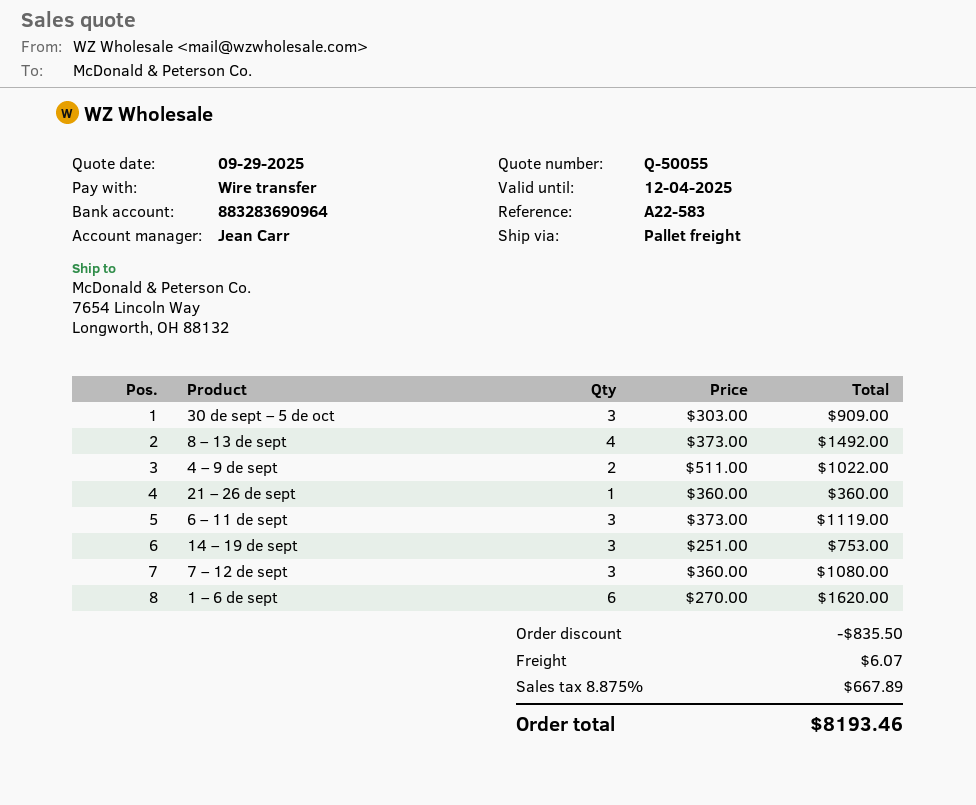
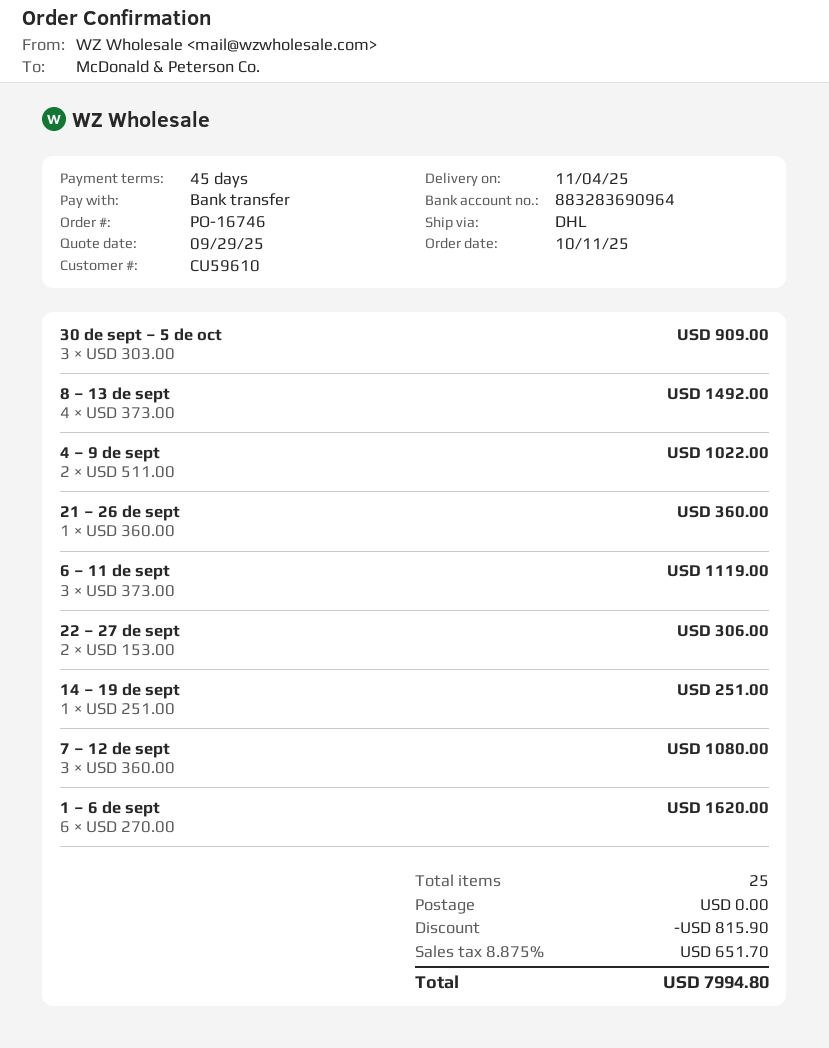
shipping method: pallet freight -> DHL
14 – 19 de sept: 3 x 251.00 = 753.00 -> 1 x 251.00 = 251.00
22 – 27 de sept: none -> 2 x 153.00 = 306.00
discount: 835.50 -> 815.90
shipping: 6.07 -> 0.00
tax: 8.875% = 667.89 -> 8.875% = 651.70
total: 8193.46 -> 7994.80

